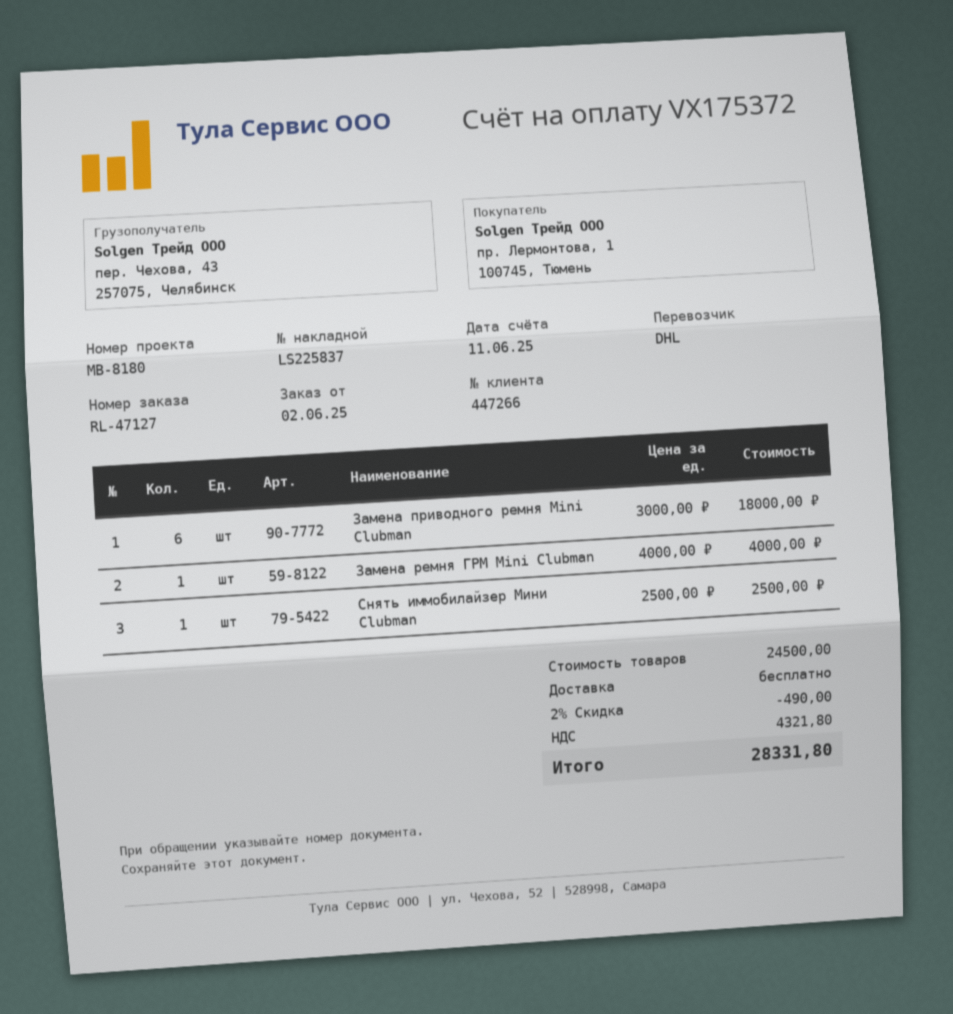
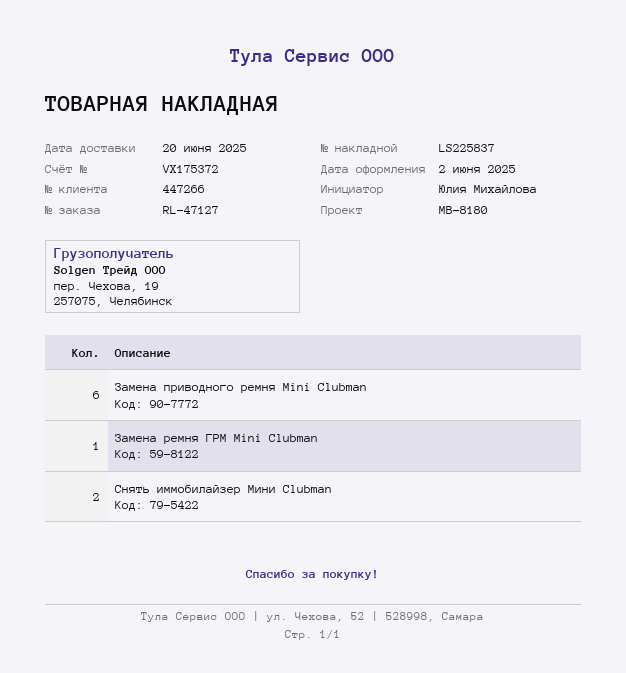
ship to: пер. Чехова, 43, 257075, Челябинск -> пер. Чехова, 19, 257075, Челябинск
Снять иммобилайзер Мини Clubman: 1 -> 2

